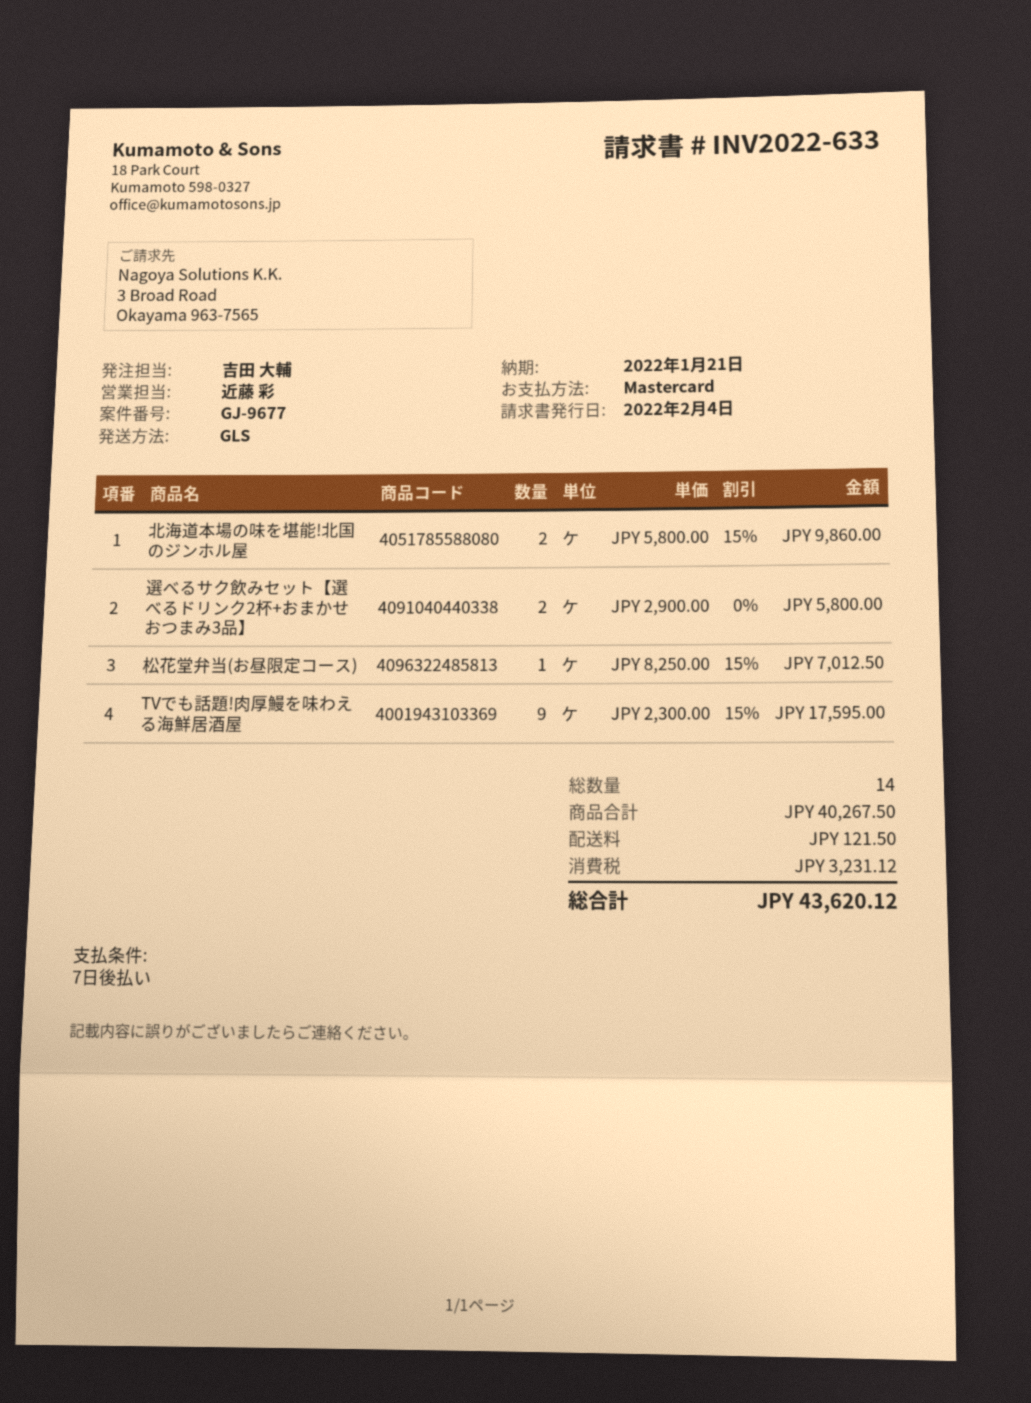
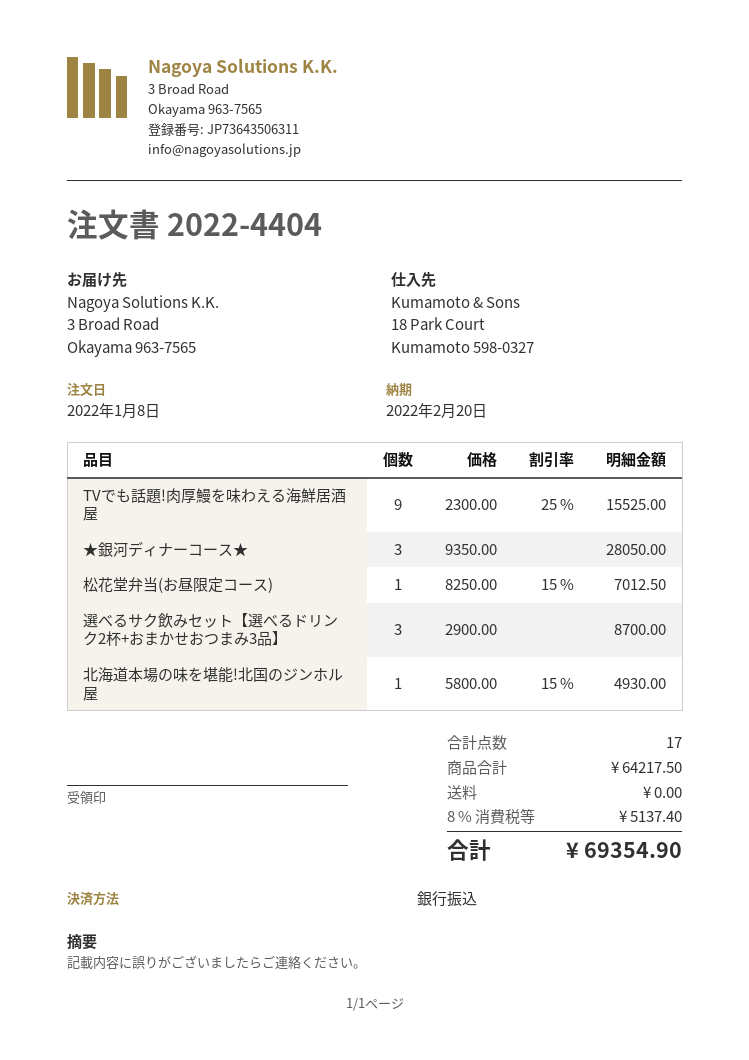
delivery date: 2022-01-21 -> 2022-02-20
payment method: Mastercard -> bank transfer
北海道本場の味を堪能!北国のジンホル屋: 2 x 5800.00 - 15% = 9860.00 -> 1 x 5800.00 - 15% = 4930.00
選べるサク飲みセット【選べるドリンク2杯+おまかせおつまみ3品】: 2 x 2900.00 = 5800.00 -> 3 x 2900.00 = 8700.00
TVでも話題!肉厚鰻を味わえる海鮮居酒屋: 9 x 2300.00 - 15% = 17595.00 -> 9 x 2300.00 - 25% = 15525.00
★銀河ディナーコース★: none -> 3 x 9350.00 = 28050.00
total quantity: 14 -> 17
subtotal: 40267.50 -> 64217.50
shipping: 121.50 -> 0.00
tax: 3231.12 -> 5137.40
total: 43620.12 -> 69354.90

